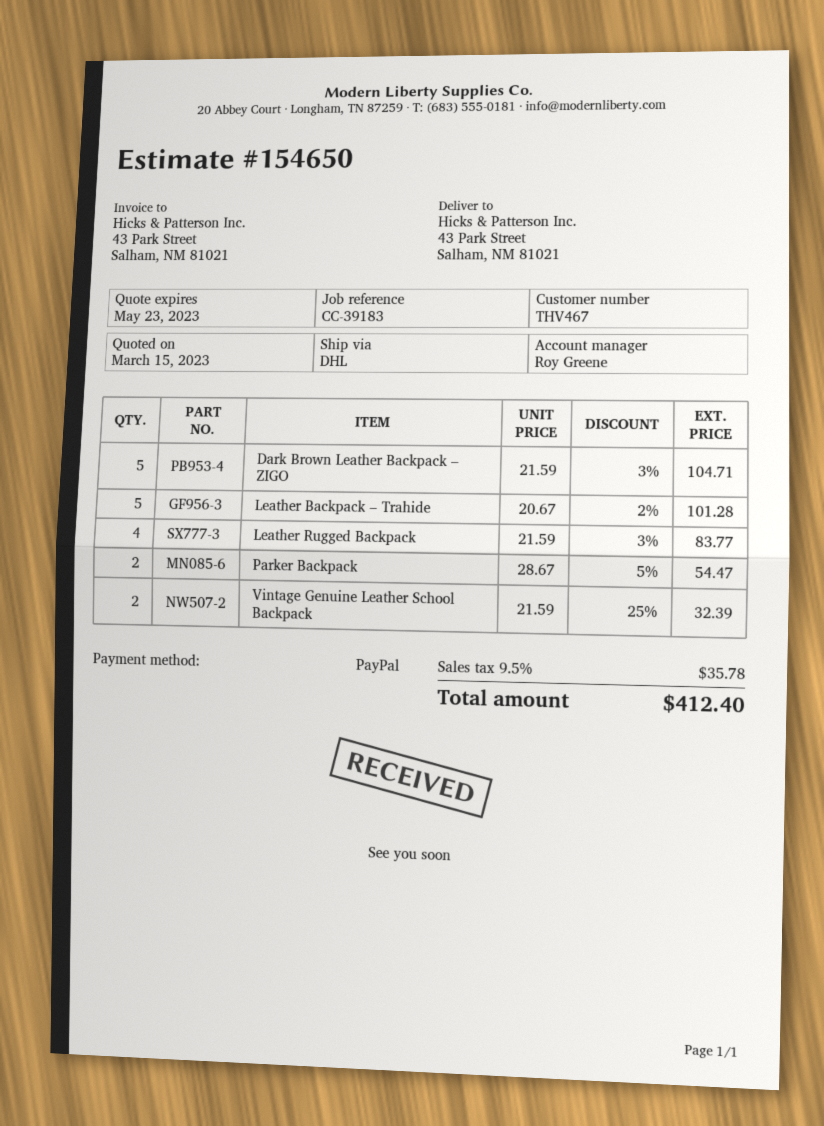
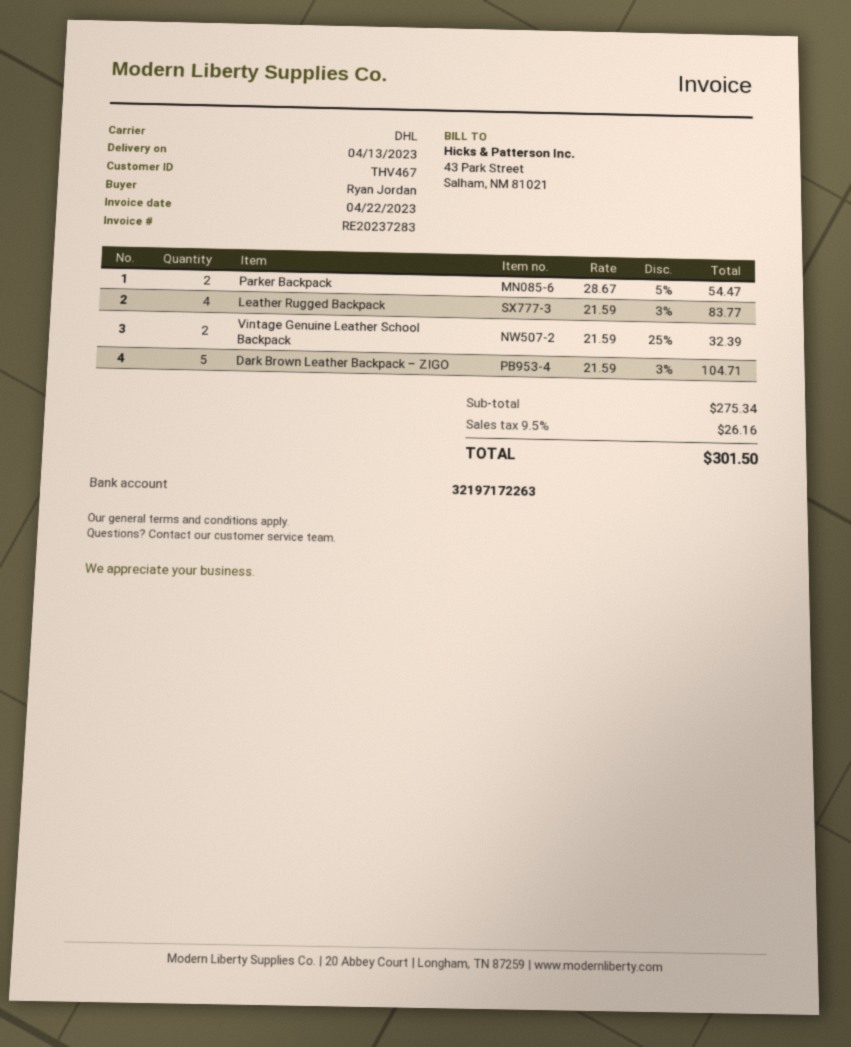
Leather Backpack – Trahide: 5 x 20.67 - 2% = 101.28 -> none
tax: 9.5% = 35.78 -> 9.5% = 26.16
total: 412.40 -> 301.50

